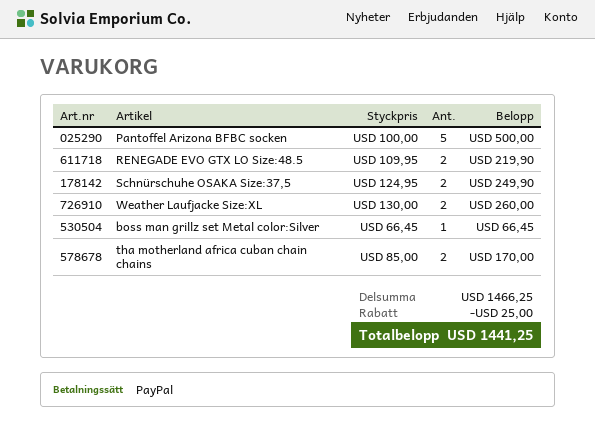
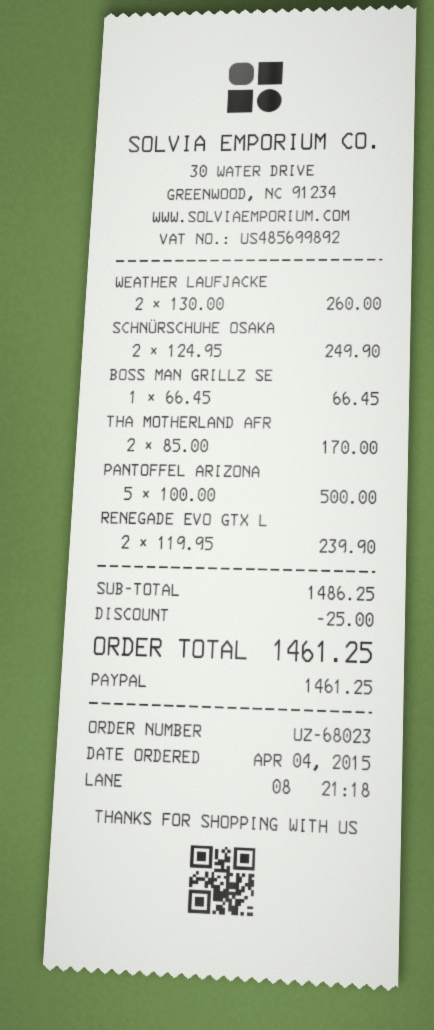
RENEGADE EVO GTX LO Size:48.5: 2 x 109.95 = 219.90 -> 2 x 119.95 = 239.90
subtotal: 1466.25 -> 1486.25
total: 1441.25 -> 1461.25

